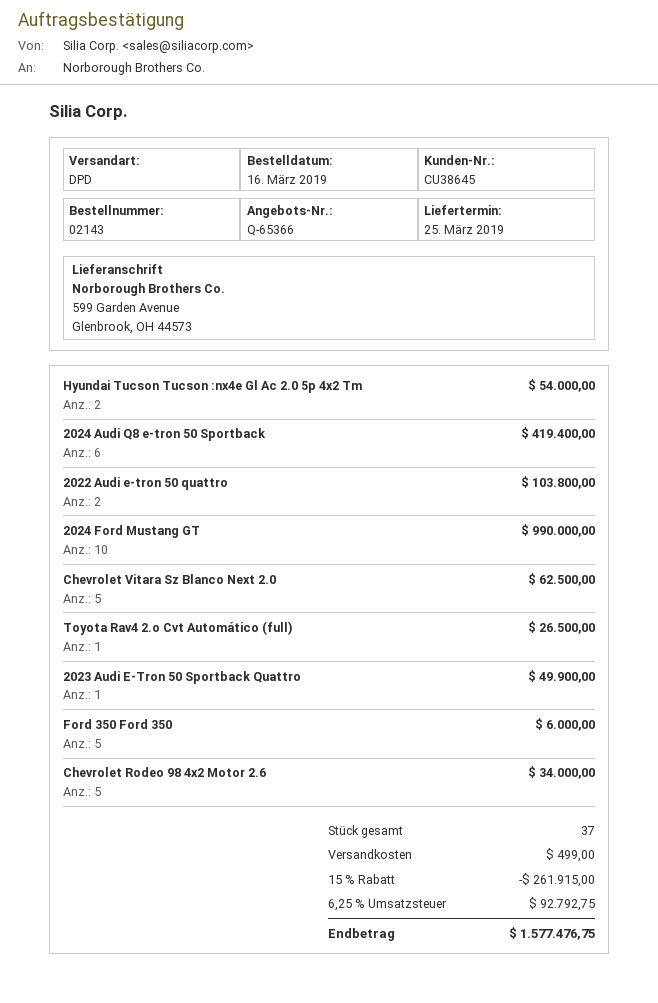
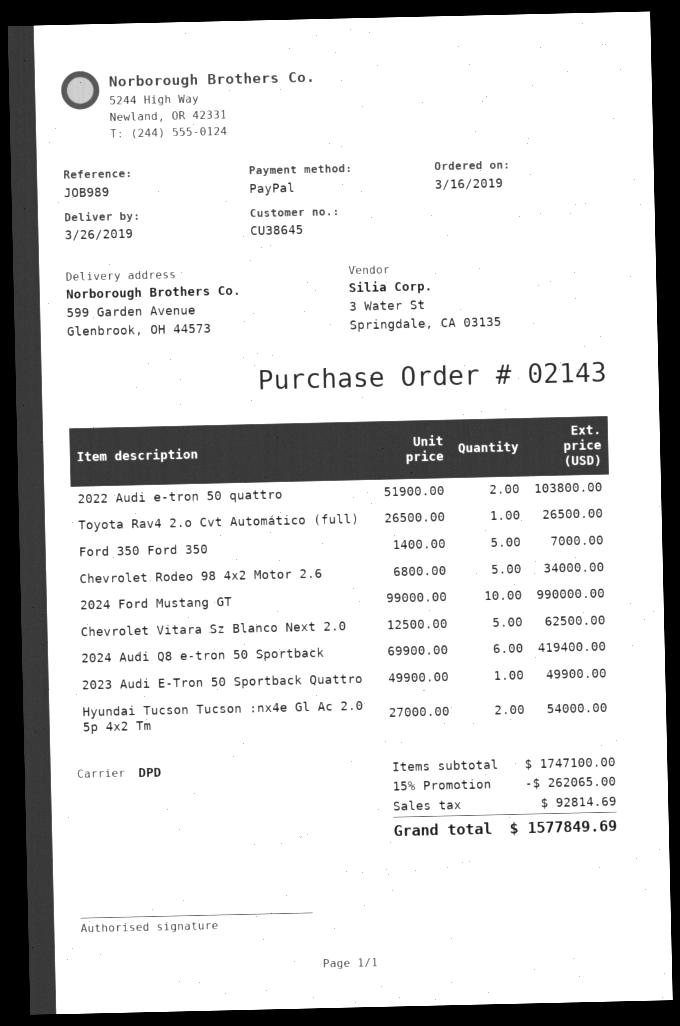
delivery date: 2019-03-25 -> 2019-03-26
Ford 350 Ford 350: 5 for 6000.00 -> 5 for 7000.00
discount: 15% = 261915.00 -> 15% = 262065.00
shipping: 499.00 -> none
tax: 92792.75 -> 92814.69
total: 1577476.75 -> 1577849.69

